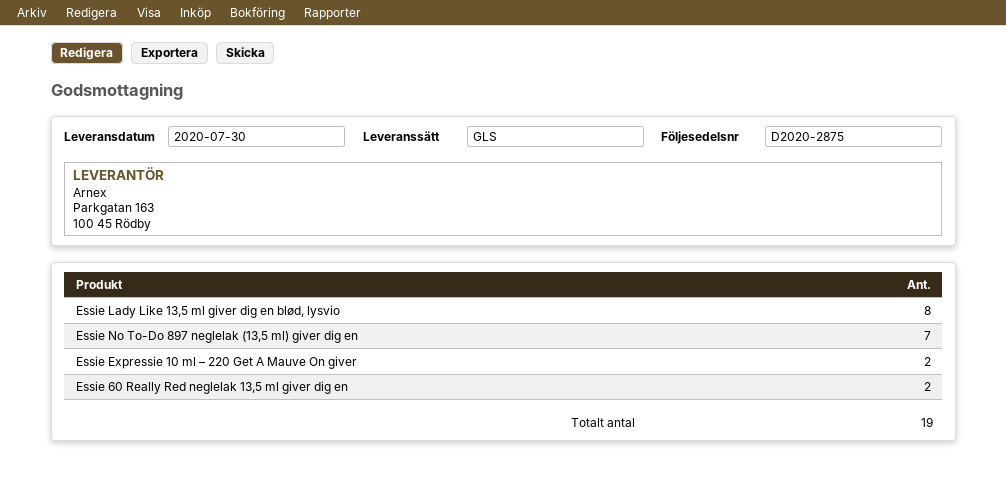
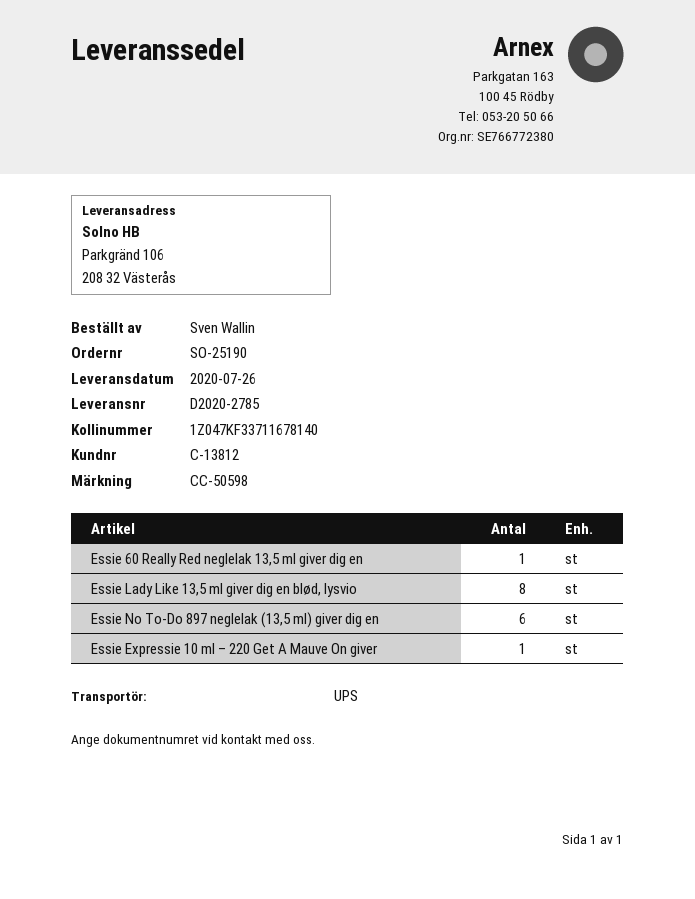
delivery note number: D2020-2875 -> D2020-2785
delivery date: 2020-07-30 -> 2020-07-26
shipping method: GLS -> UPS
Essie No To-Do 897 neglelak (13,5 ml) giver dig en: 7 -> 6
Essie Expressie 10 ml – 220 Get A Mauve On giver: 2 -> 1
Essie 60 Really Red neglelak 13,5 ml giver dig en: 2 -> 1

